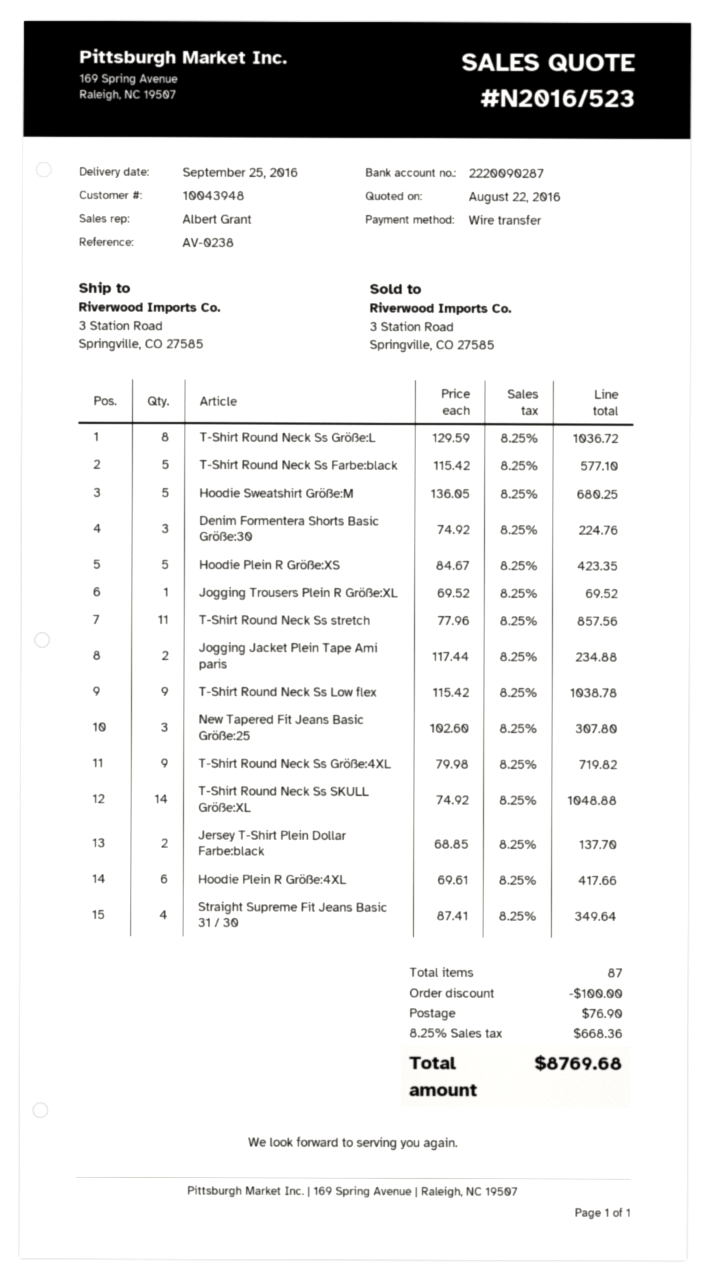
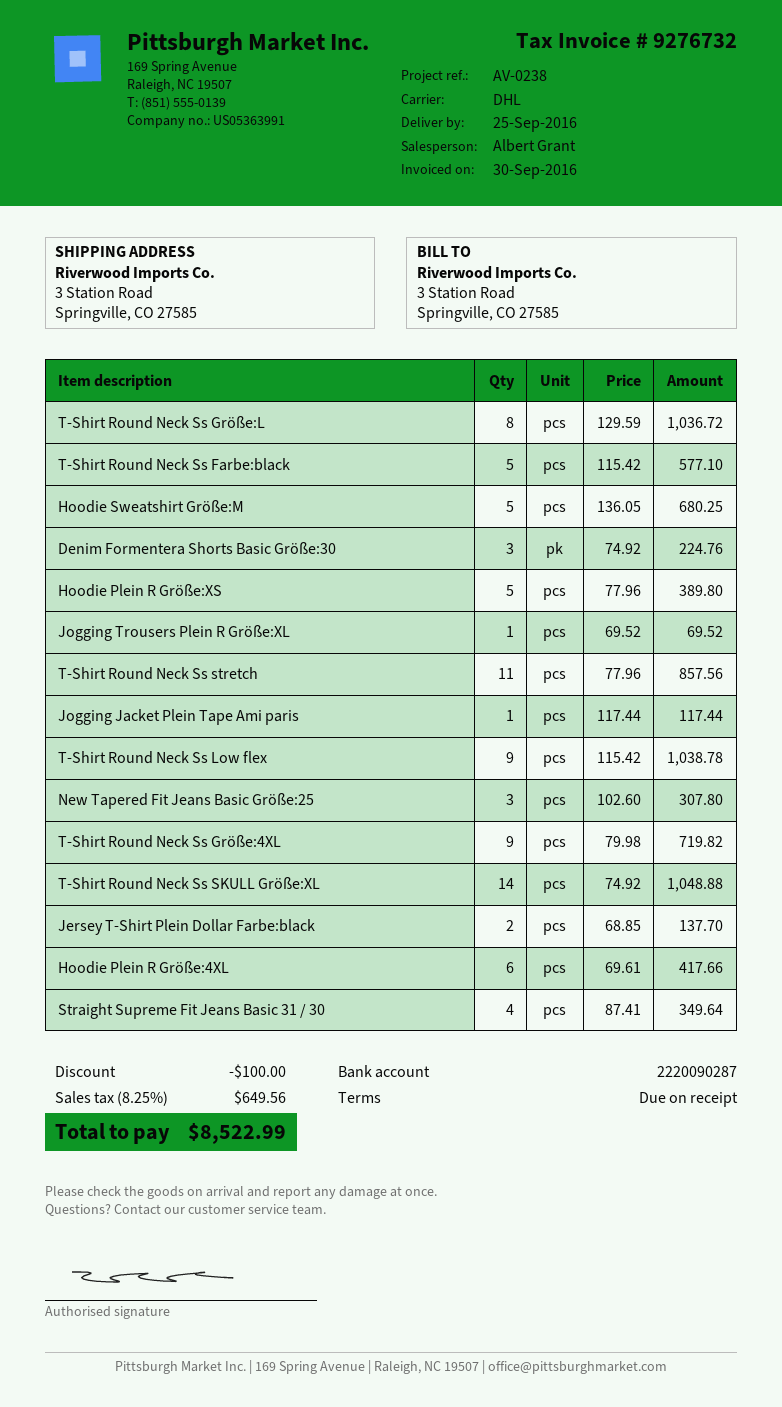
Hoodie Plein R Größe:XS: 5 x 84.67 = 423.35 -> 5 x 77.96 = 389.80
Jogging Jacket Plein Tape Ami paris: 2 x 117.44 = 234.88 -> 1 x 117.44 = 117.44
shipping: 76.90 -> none
tax: 8.25% = 668.36 -> 8.25% = 649.56
total: 8769.68 -> 8522.99

